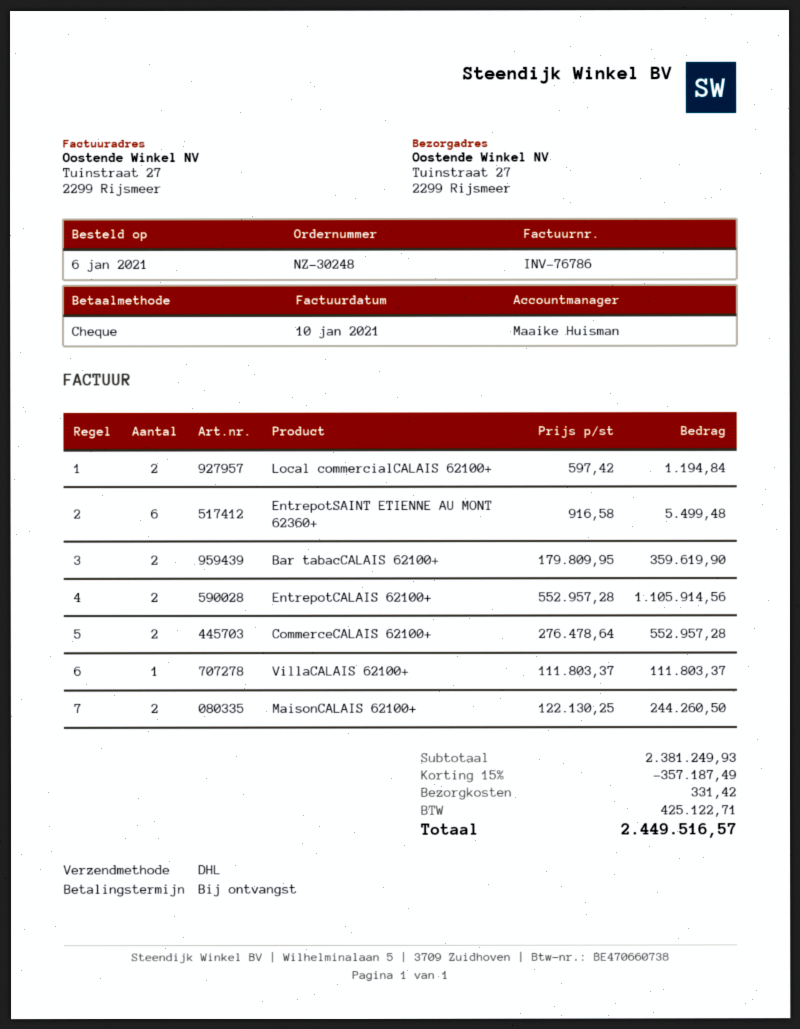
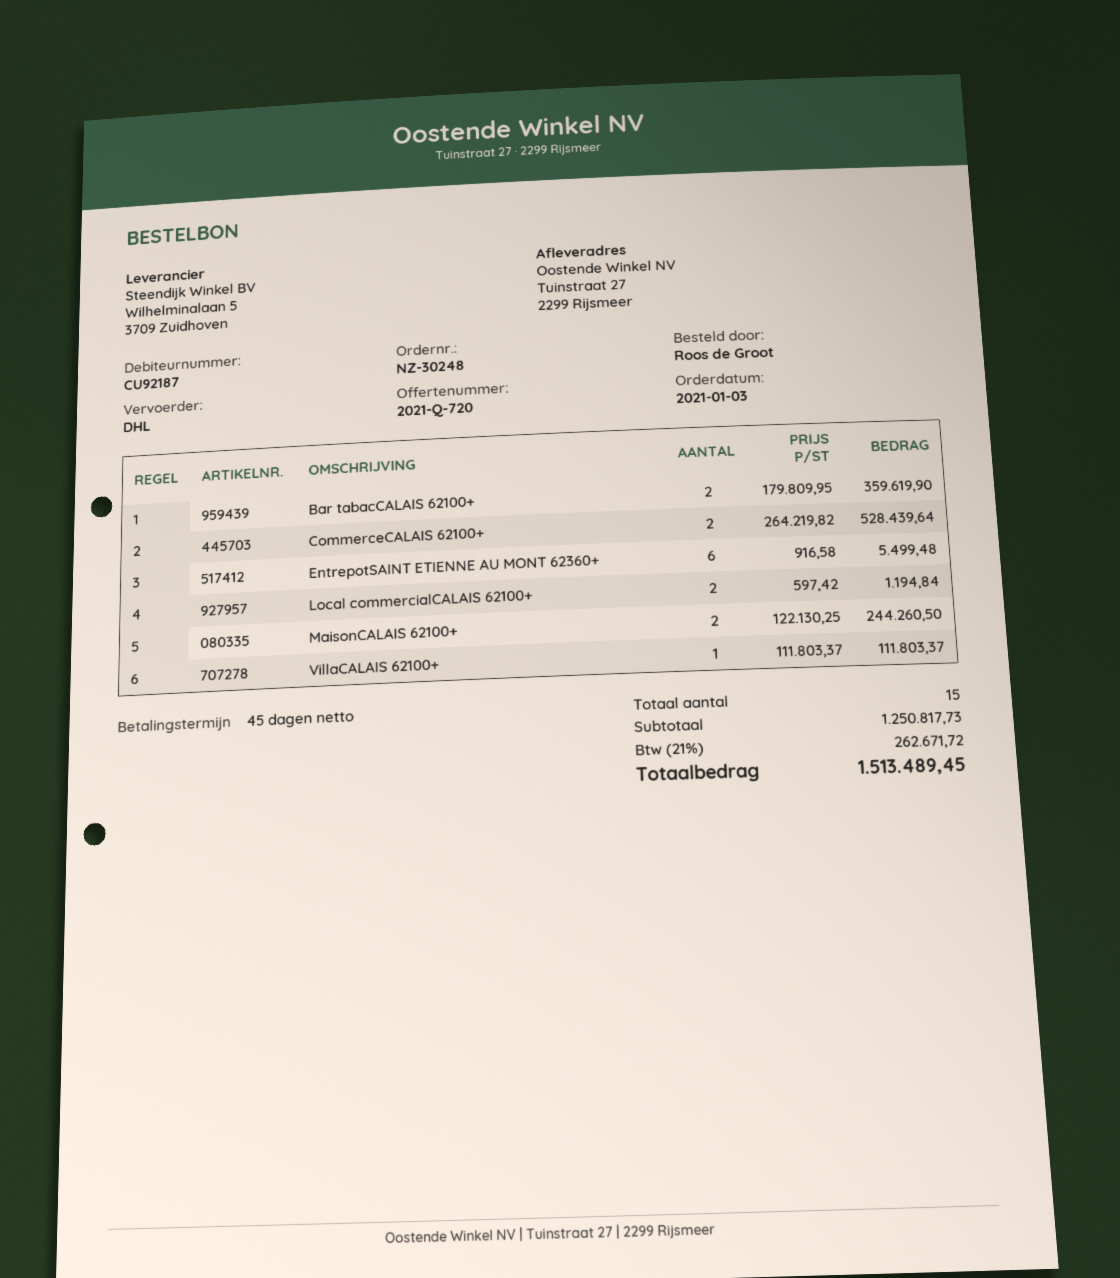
order date: 2021-01-06 -> 2021-01-03
payment terms: on receipt -> 45 days
EntrepotCALAIS 62100+: 2 x 552957.28 = 1105914.56 -> none
CommerceCALAIS 62100+: 2 x 276478.64 = 552957.28 -> 2 x 264219.82 = 528439.64
subtotal: 2381249.93 -> 1250817.73
discount: 15% = 357187.49 -> none
shipping: 331.42 -> none
tax: 425122.71 -> 262671.72
total: 2449516.57 -> 1513489.45

